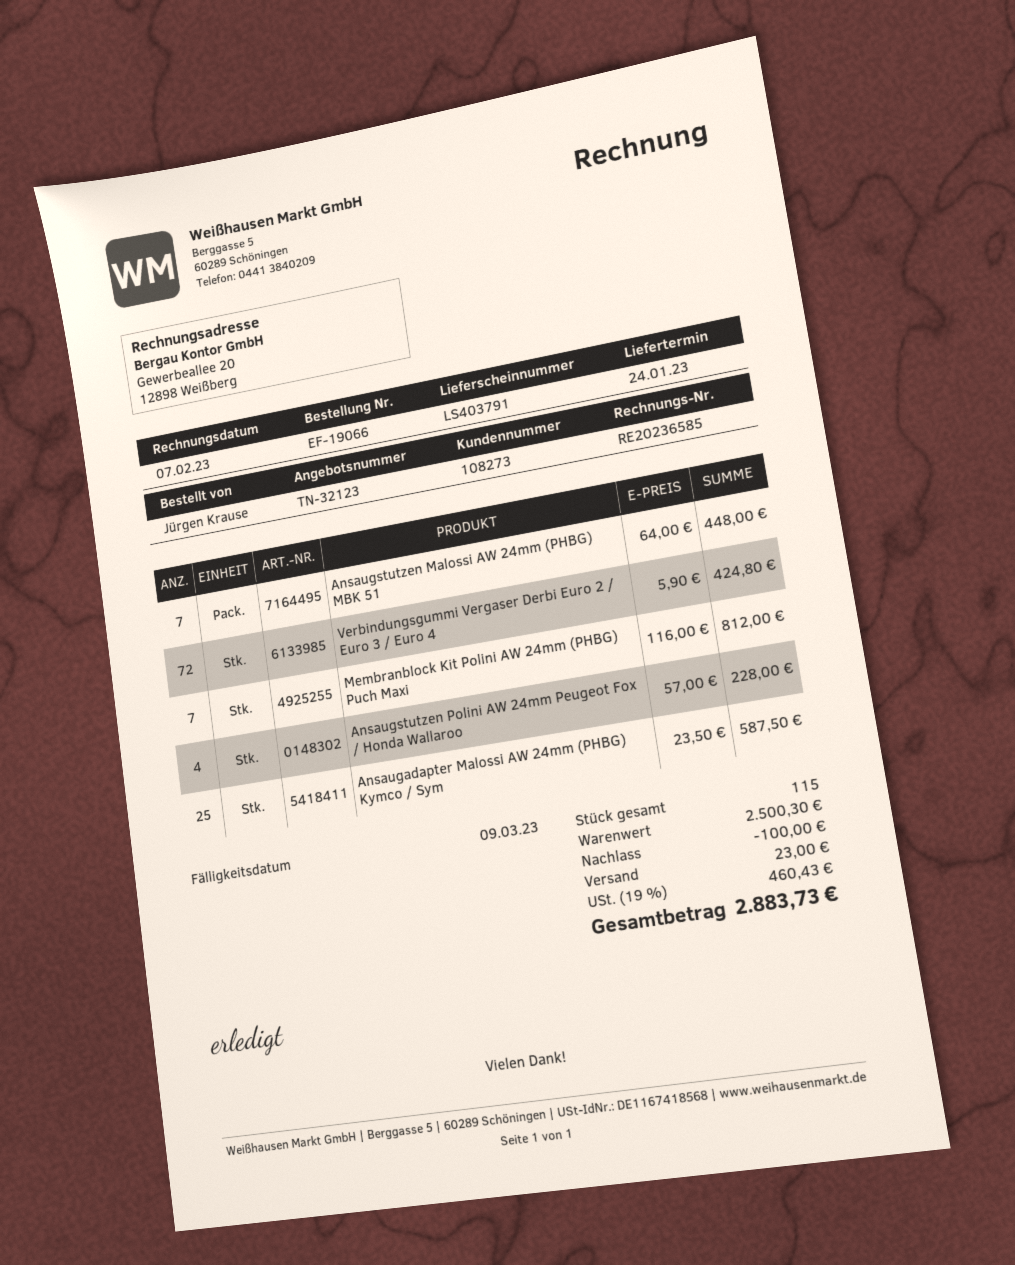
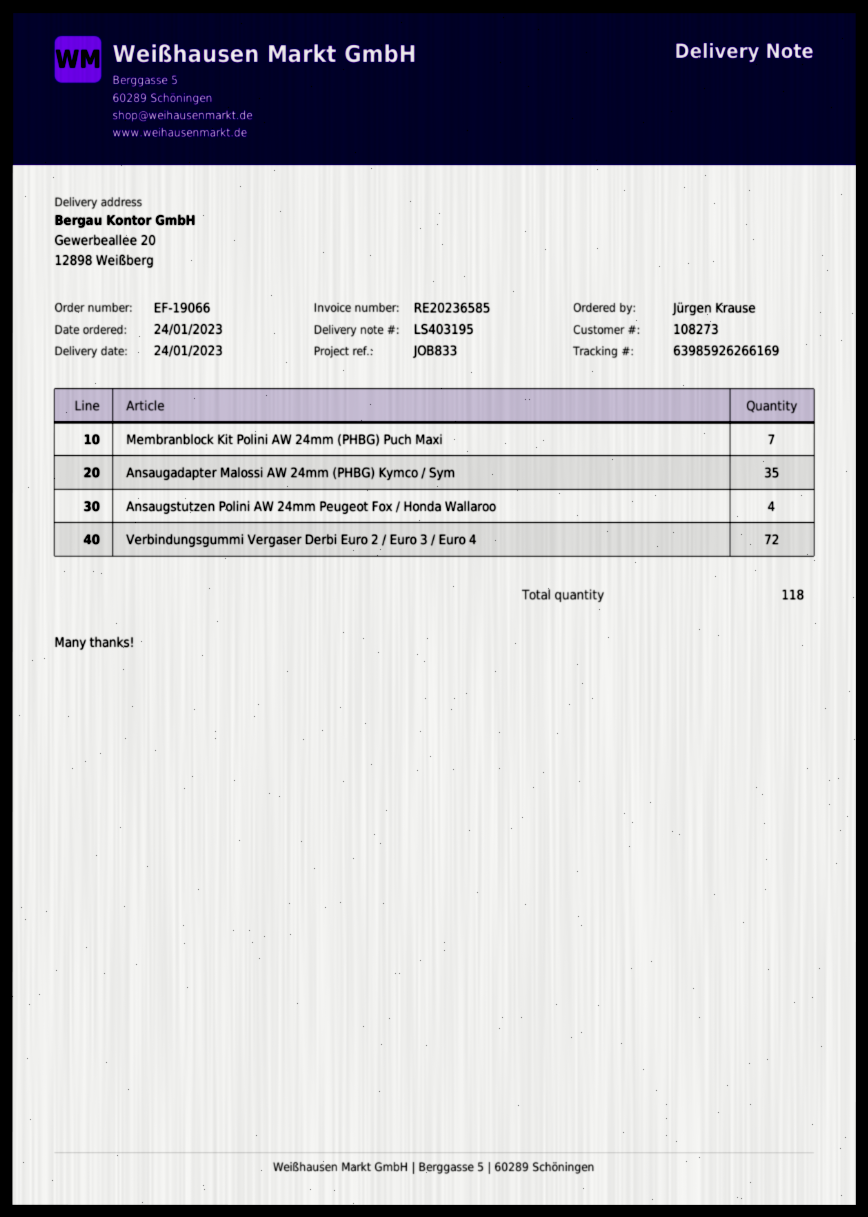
delivery note number: LS403791 -> LS403195
Ansaugstutzen Malossi AW 24mm (PHBG) MBK 51: 7 -> none
Ansaugadapter Malossi AW 24mm (PHBG) Kymco / Sym: 25 -> 35
total quantity: 115 -> 118

